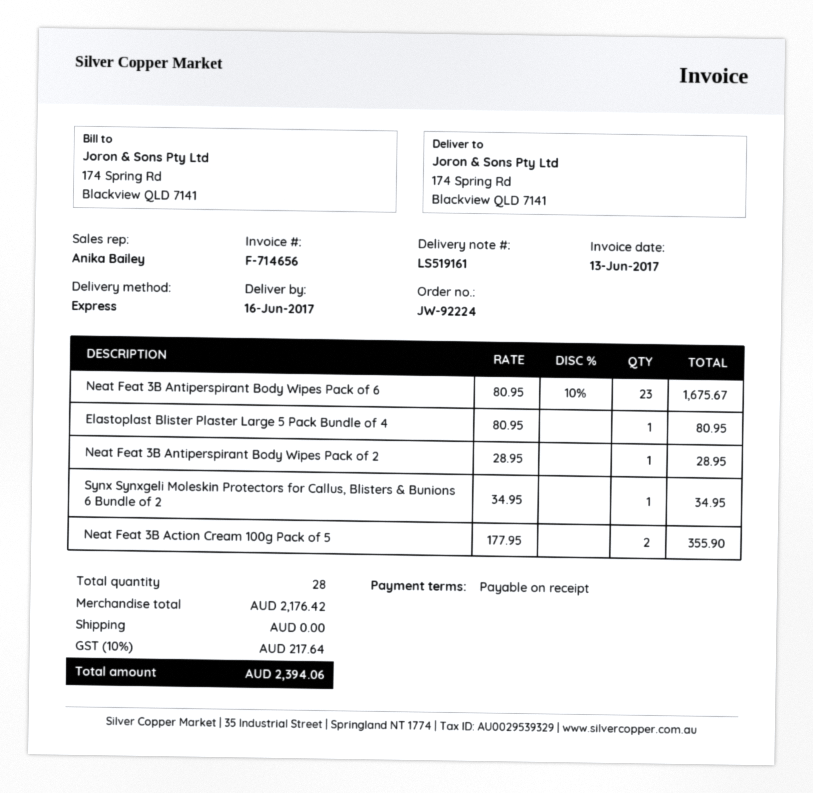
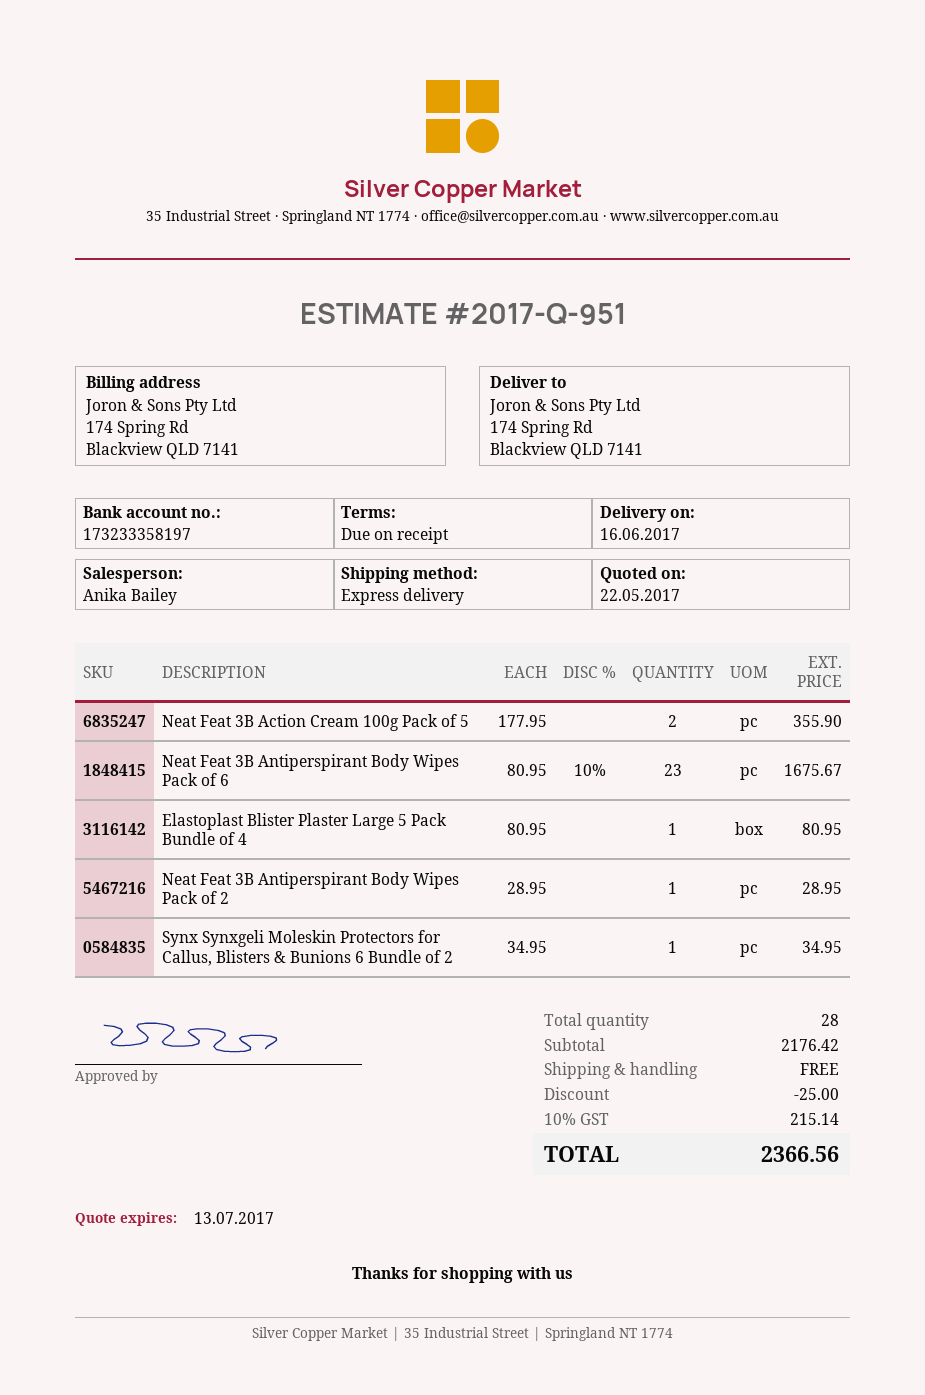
discount: none -> 25.00
tax: 10% = 217.64 -> 10% = 215.14
total: 2394.06 -> 2366.56

